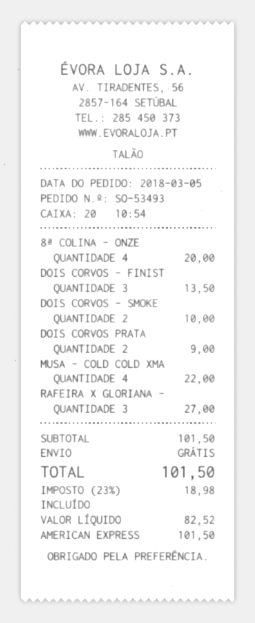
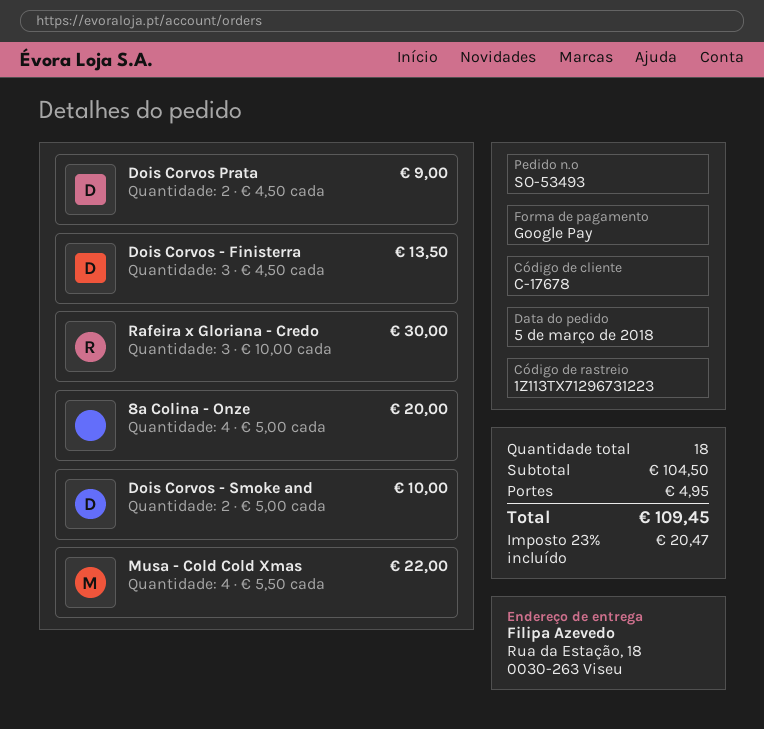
payment method: American Express -> Google Pay
RAFEIRA X GLORIANA -: 3 for 27.00 -> 3 for 30.00
subtotal: 101.50 -> 104.50
shipping: 0.00 -> 4.95
tax: 23% = 18.98 -> 23% = 20.47
total: 101.50 -> 109.45

